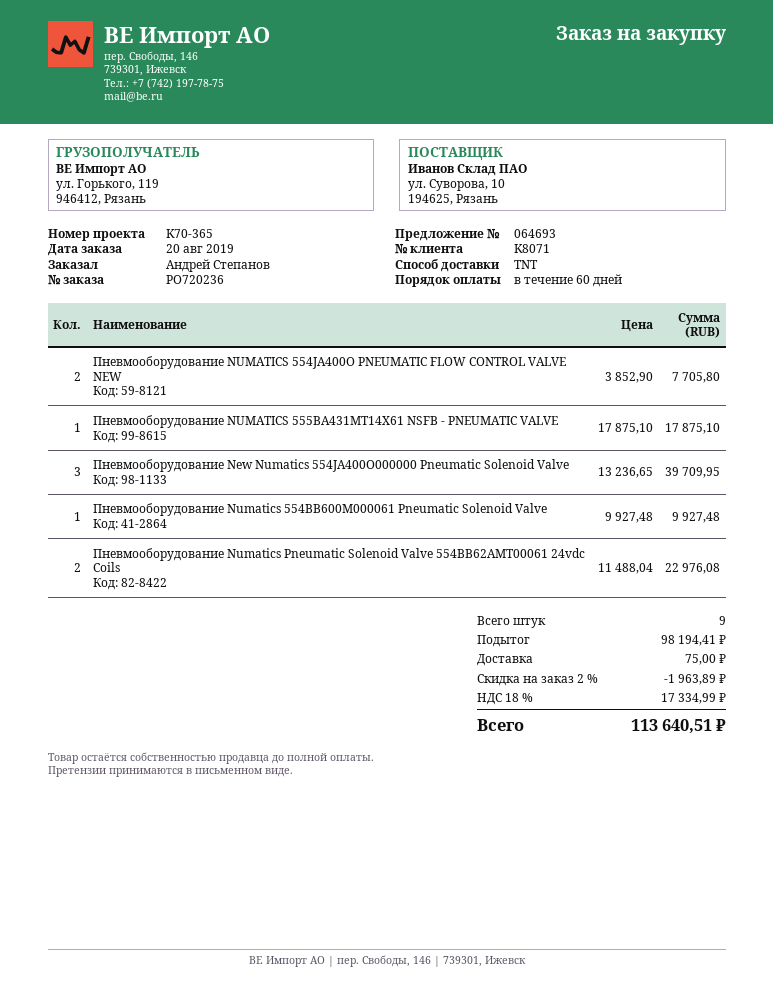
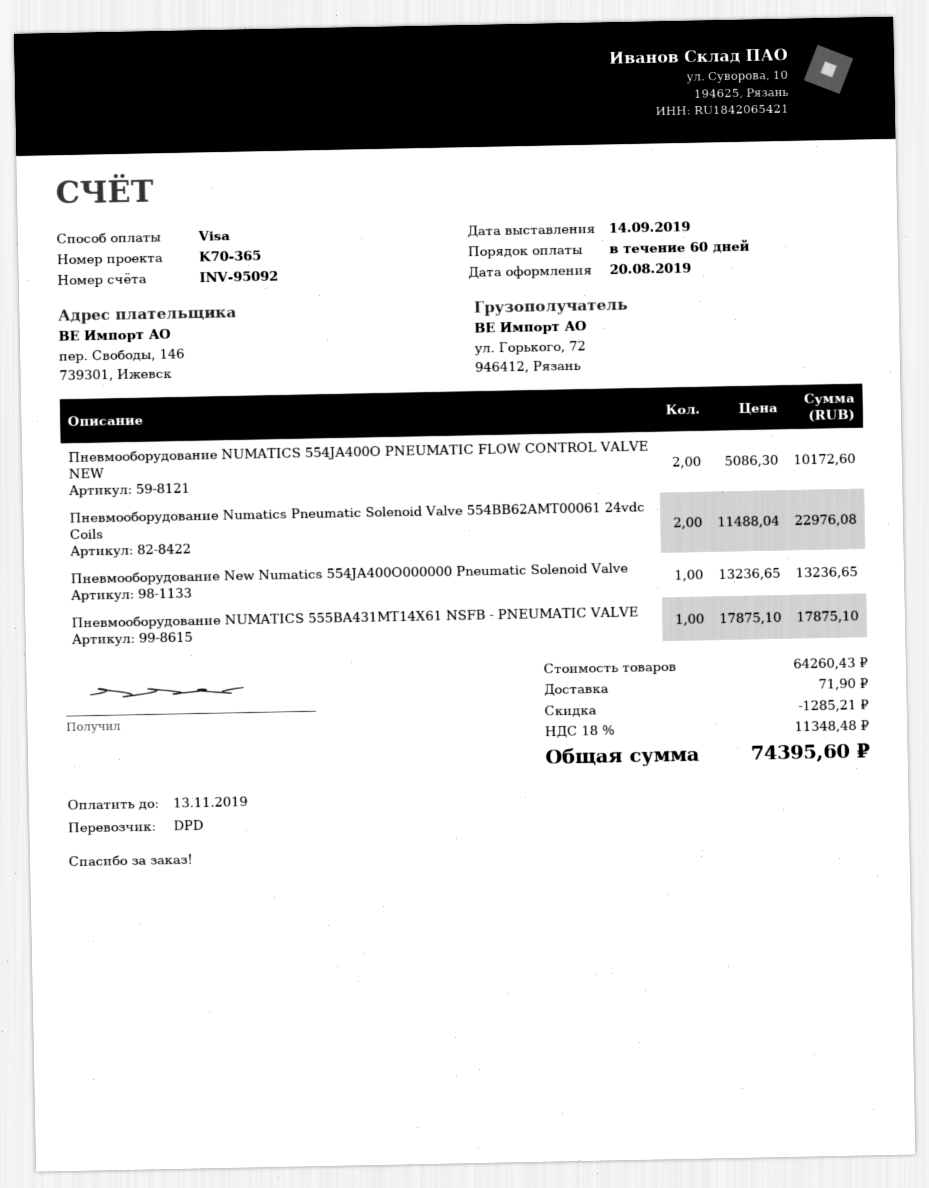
shipping method: TNT -> DPD
ship to: ул. Горького, 119, 946412, Рязань -> ул. Горького, 72, 946412, Рязань
Пневмооборудование NUMATICS 554JA400O PNEUMATIC FLOW CONTROL VALVE NEW: 2 x 3852.90 = 7705.80 -> 2 x 5086.30 = 10172.60
Пневмооборудование New Numatics 554JA400O000000 Pneumatic Solenoid Valve: 3 x 13236.65 = 39709.95 -> 1 x 13236.65 = 13236.65
Пневмооборудование Numatics 554BB600M000061 Pneumatic Solenoid Valve: 1 x 9927.48 = 9927.48 -> none
subtotal: 98194.41 -> 64260.43
discount: 1963.89 -> 1285.21
shipping: 75.00 -> 71.90
tax: 18% = 17334.99 -> 18% = 11348.48
total: 113640.51 -> 74395.60

